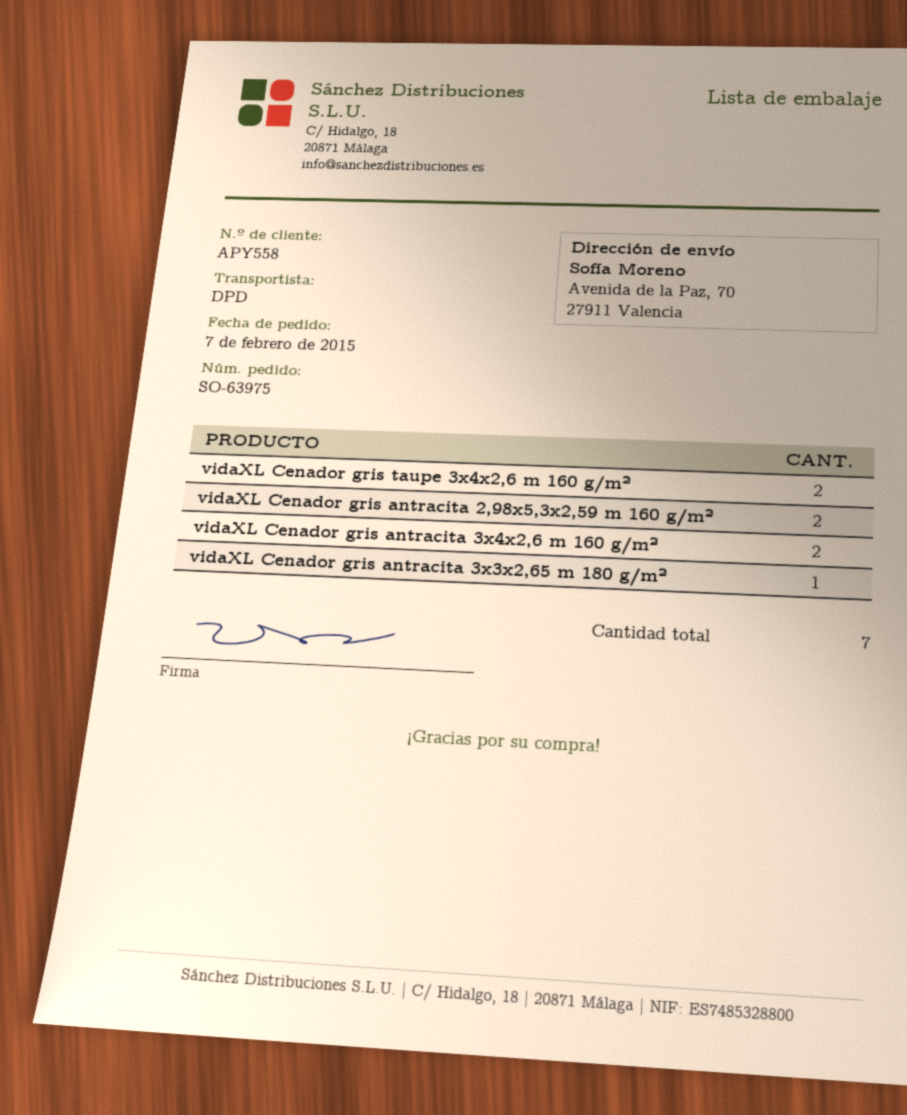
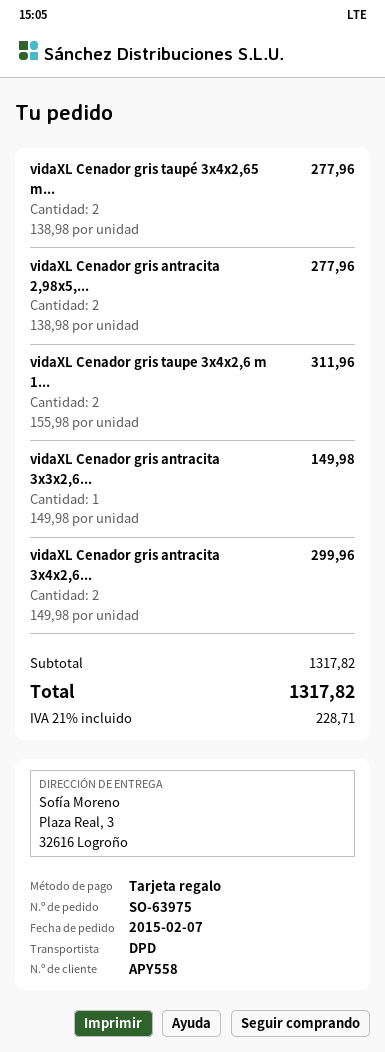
ship to: Avenida de la Paz, 70, 27911 Valencia -> Plaza Real, 3, 32616 Logroño
vidaXL Cenador gris taupé 3x4x2,65 m...: none -> 2

